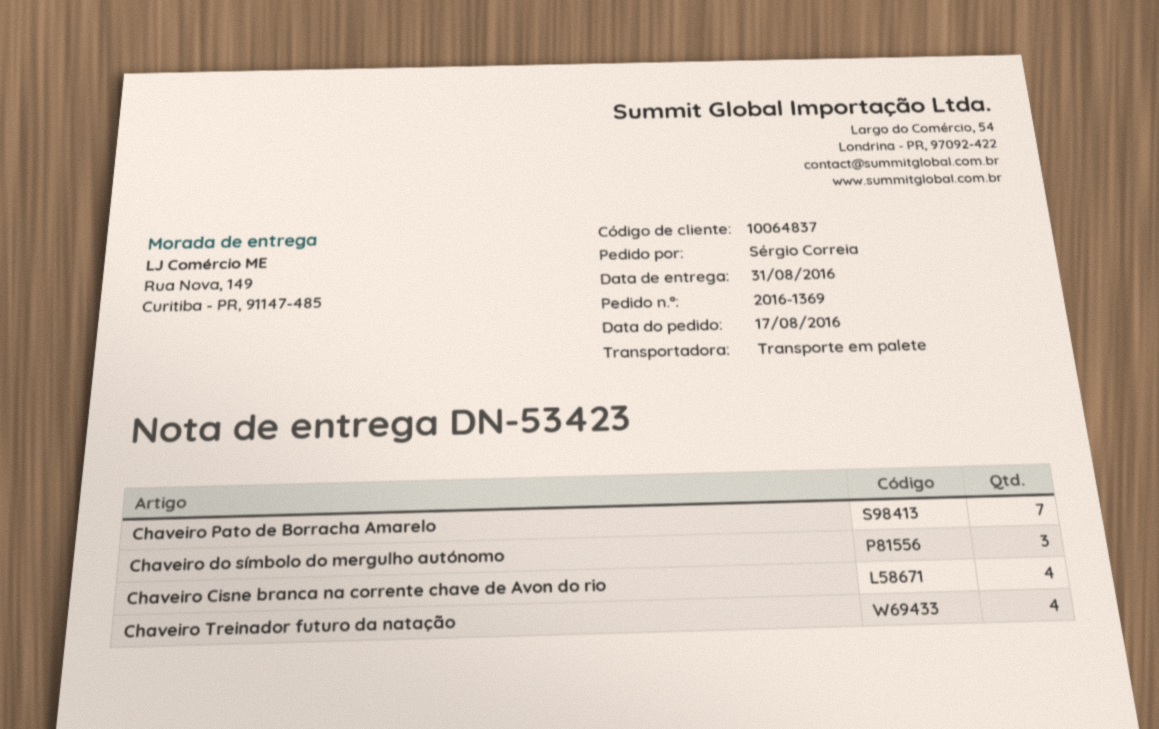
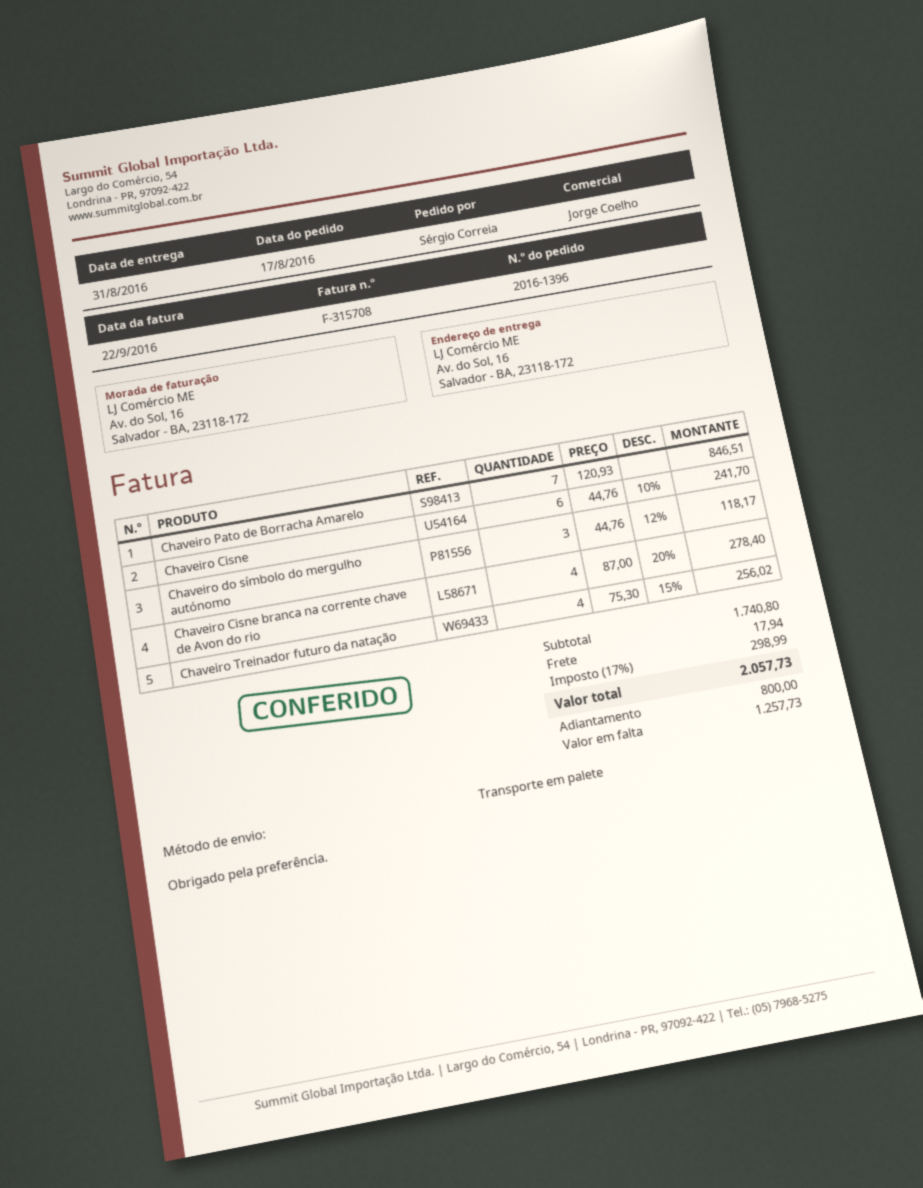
order number: 2016-1369 -> 2016-1396
ship to: Rua Nova, 149, Curitiba - PR, 91147-485 -> Av. do Sol, 16, Salvador - BA, 23118-172
Chaveiro Cisne: none -> 6

